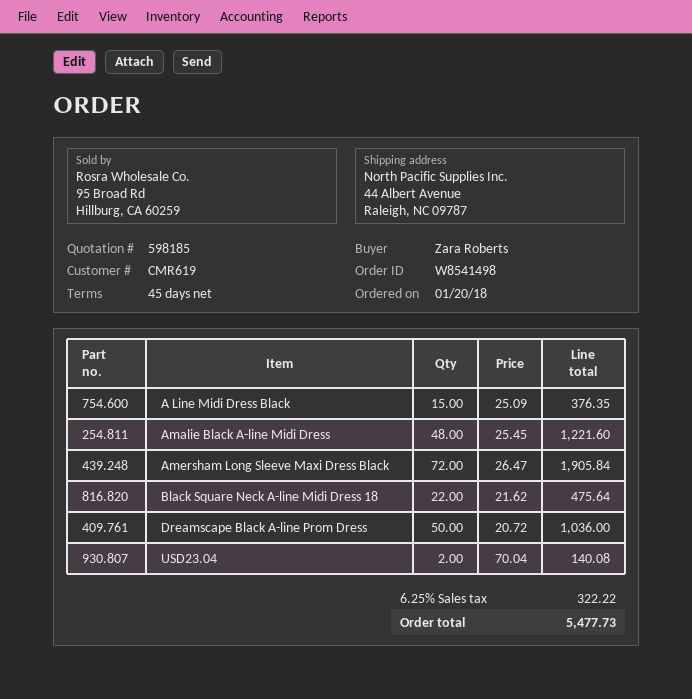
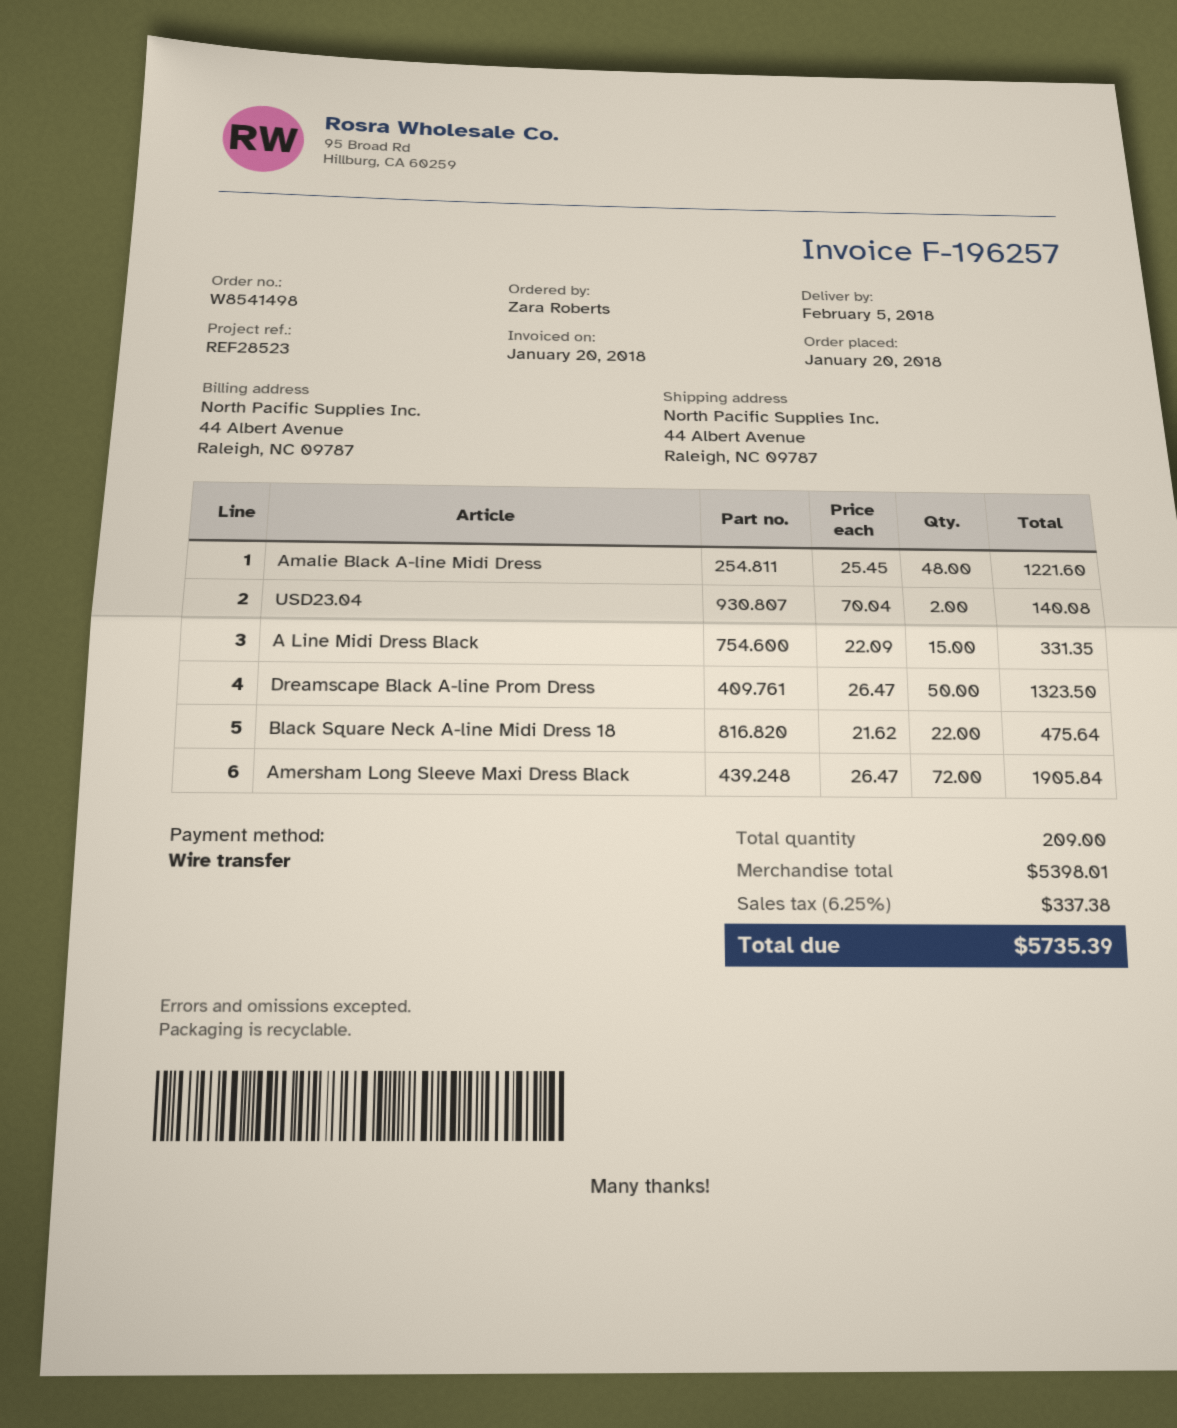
A Line Midi Dress Black: 15 x 25.09 = 376.35 -> 15 x 22.09 = 331.35
Dreamscape Black A-line Prom Dress: 50 x 20.72 = 1036.00 -> 50 x 26.47 = 1323.50
tax: 6.25% = 322.22 -> 6.25% = 337.38
total: 5477.73 -> 5735.39

